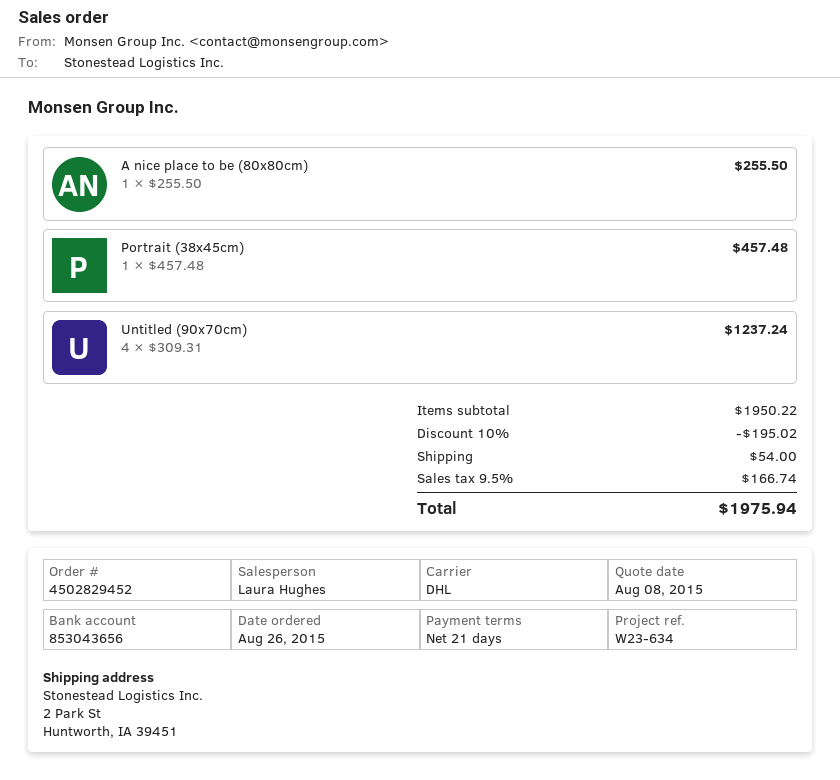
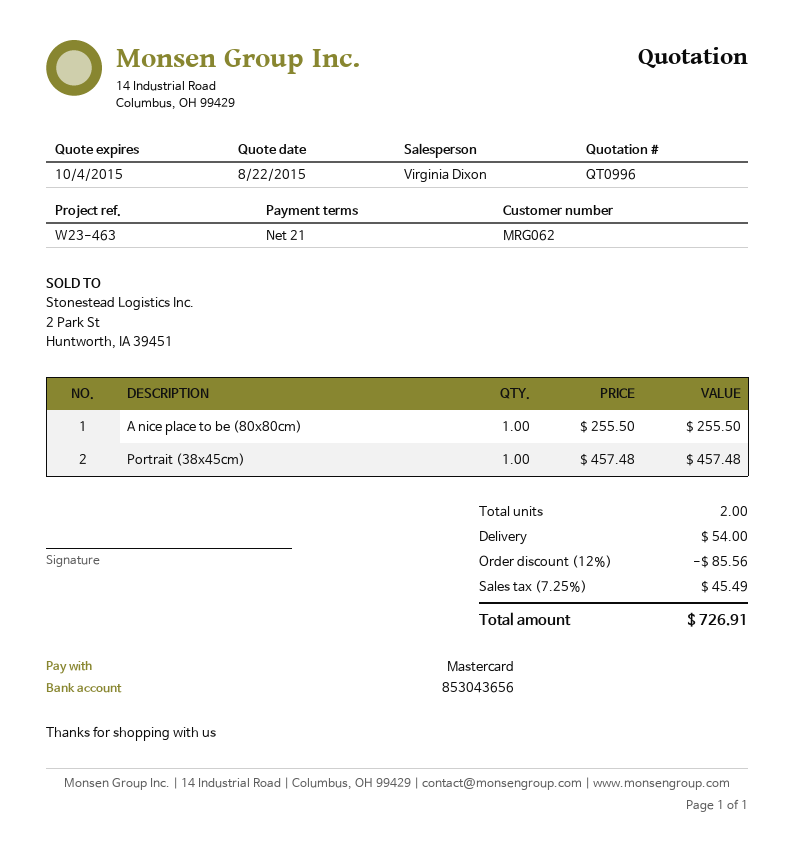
quote date: 2015-08-08 -> 2015-08-22
reference: W23-634 -> W23-463
sales rep: Laura Hughes -> Virginia Dixon
Untitled (90x70cm): 4 x 309.31 = 1237.24 -> none
discount: 10% = 195.02 -> 12% = 85.56
tax: 9.5% = 166.74 -> 7.25% = 45.49
total: 1975.94 -> 726.91

